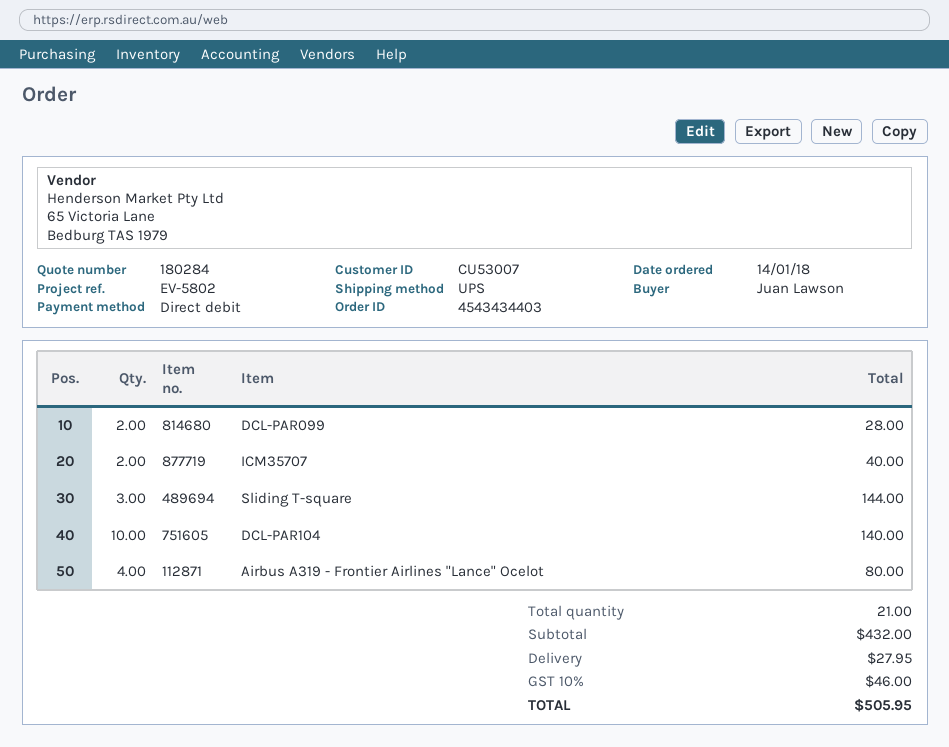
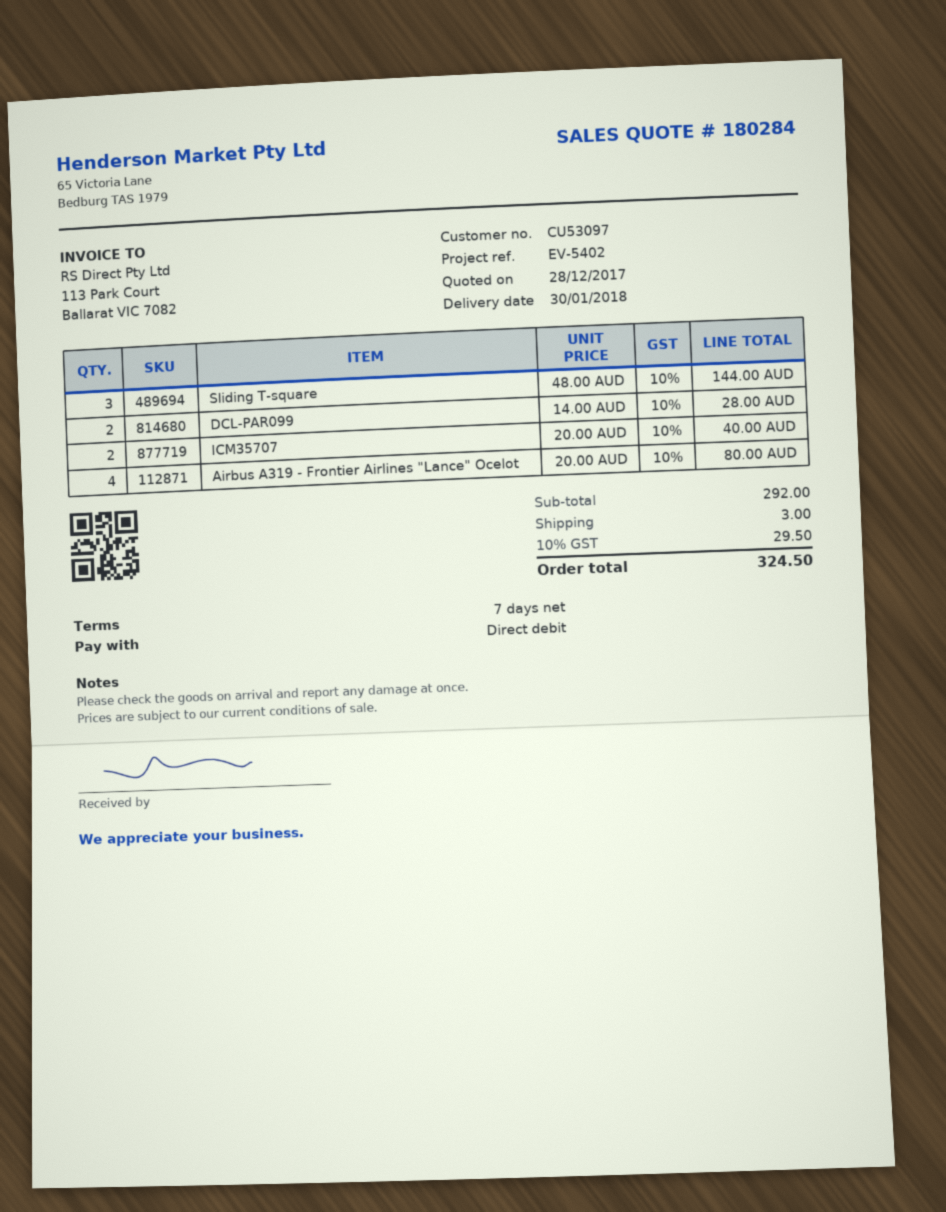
customer number: CU53007 -> CU53097
reference: EV-5802 -> EV-5402
DCL-PAR104: 10 for 140.00 -> none
subtotal: 432.00 -> 292.00
shipping: 27.95 -> 3.00
tax: 10% = 46.00 -> 10% = 29.50
total: 505.95 -> 324.50

